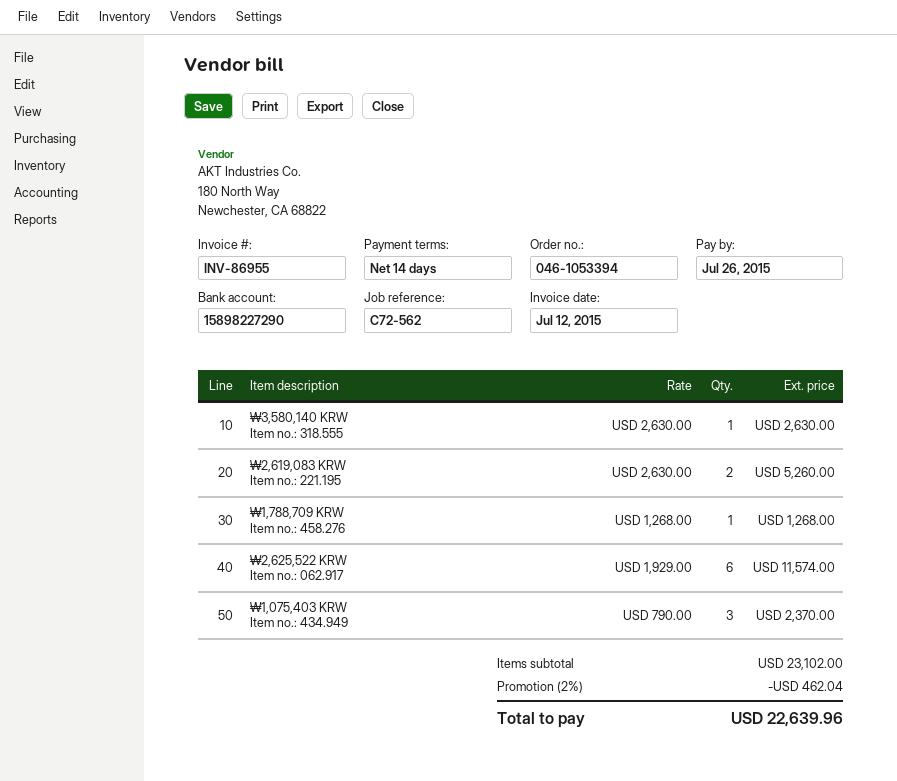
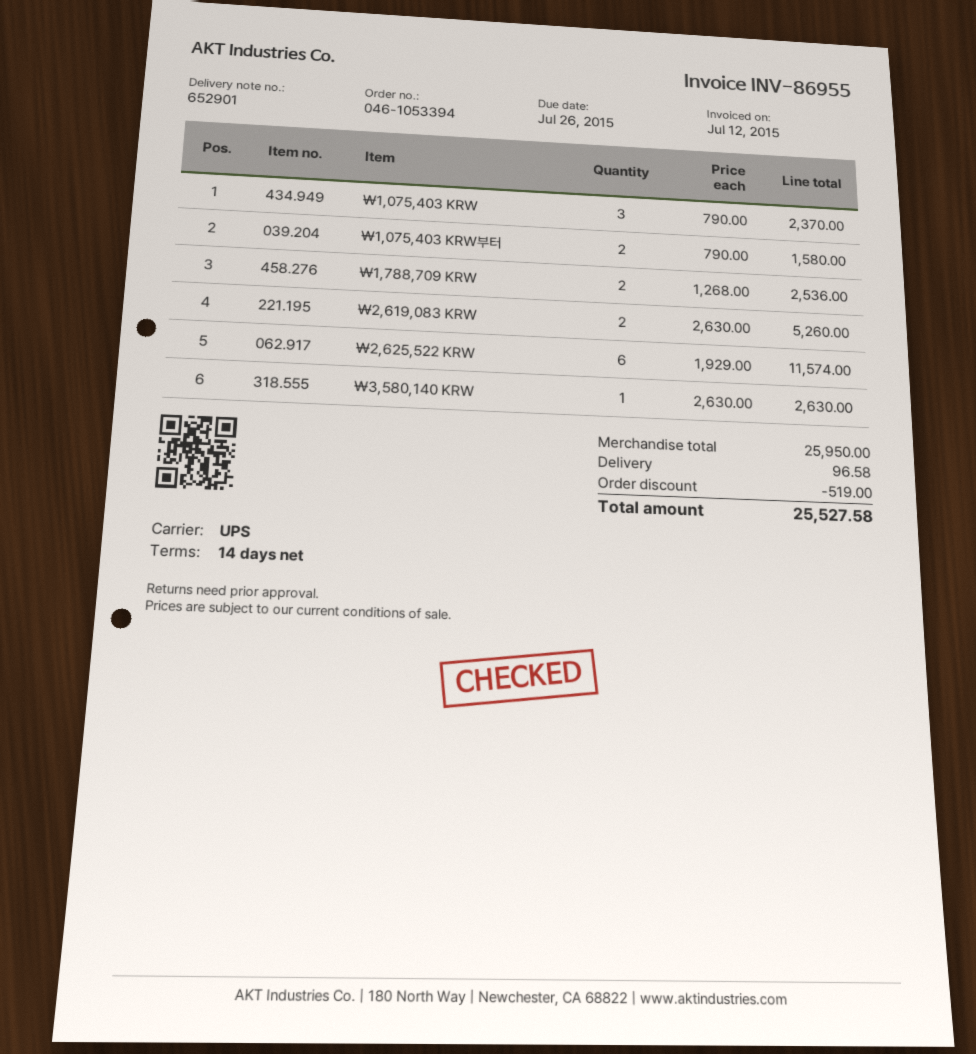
₩1,788,709 KRW: 1 x 1268.00 = 1268.00 -> 2 x 1268.00 = 2536.00
₩1,075,403 KRW부터: none -> 2 x 790.00 = 1580.00
subtotal: 23102.00 -> 25950.00
discount: 462.04 -> 519.00
shipping: none -> 96.58
total: 22639.96 -> 25527.58

